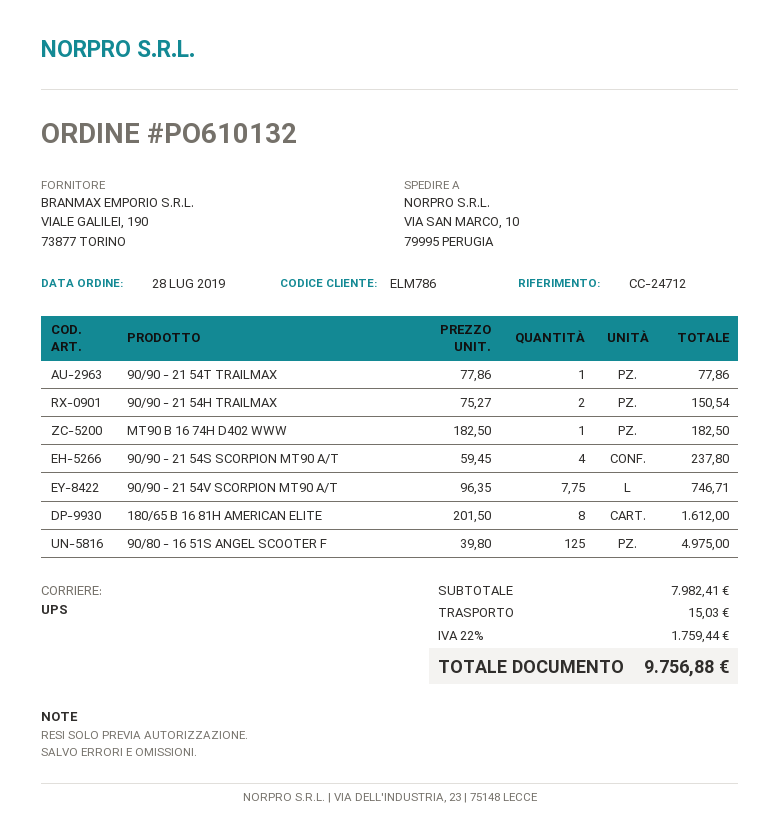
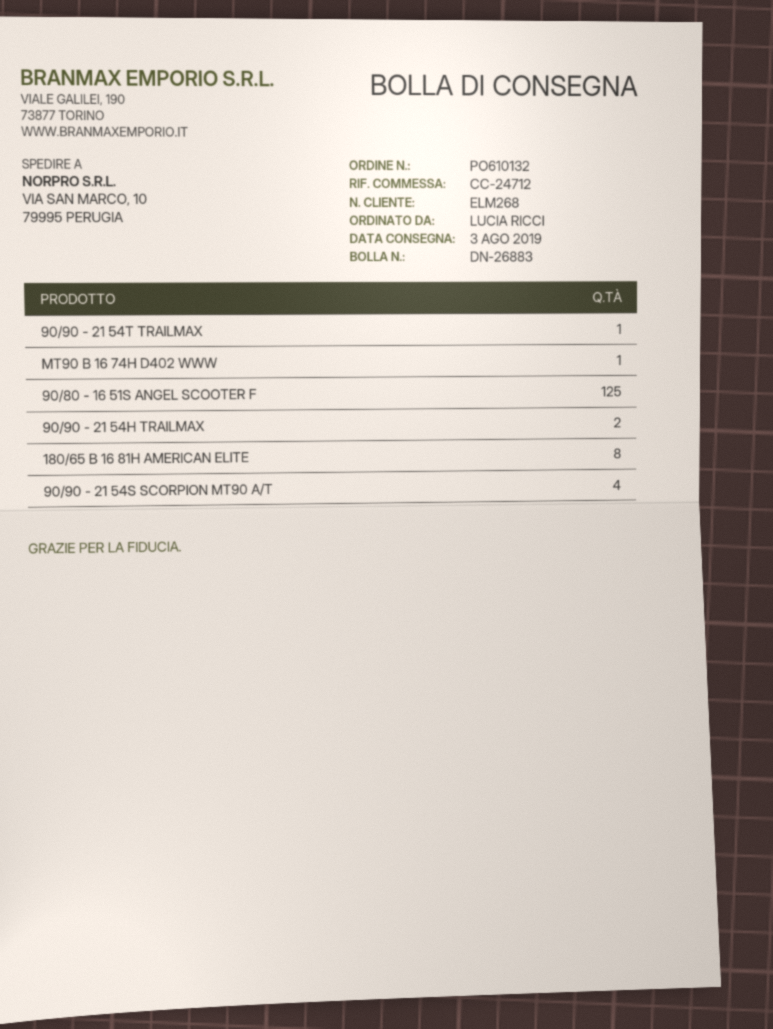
customer number: ELM786 -> ELM268
90/90 - 21 54V SCORPION MT90 A/T: 7.75 -> none

